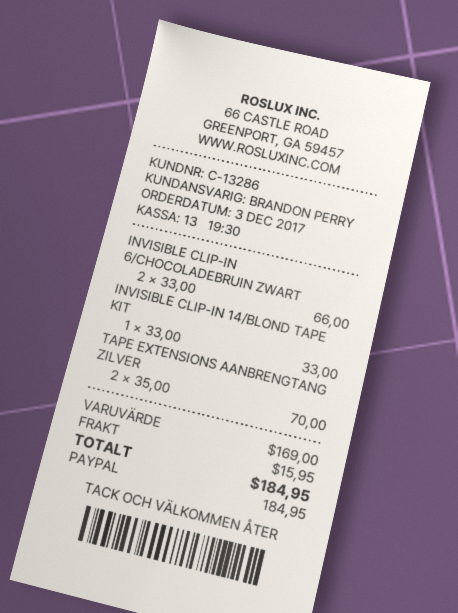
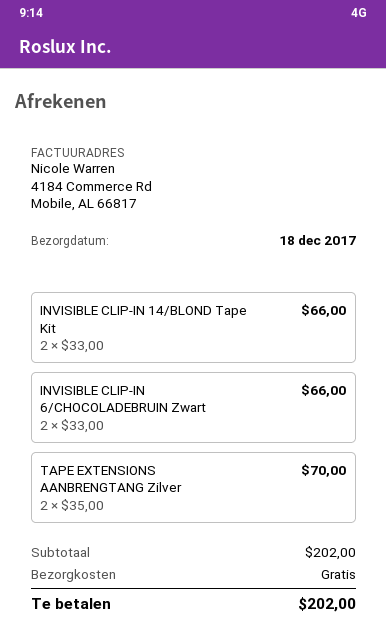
INVISIBLE CLIP-IN 14/BLOND TAPE KIT: 1 x 33.00 = 33.00 -> 2 x 33.00 = 66.00
subtotal: 169.00 -> 202.00
shipping: 15.95 -> 0.00
total: 184.95 -> 202.00

